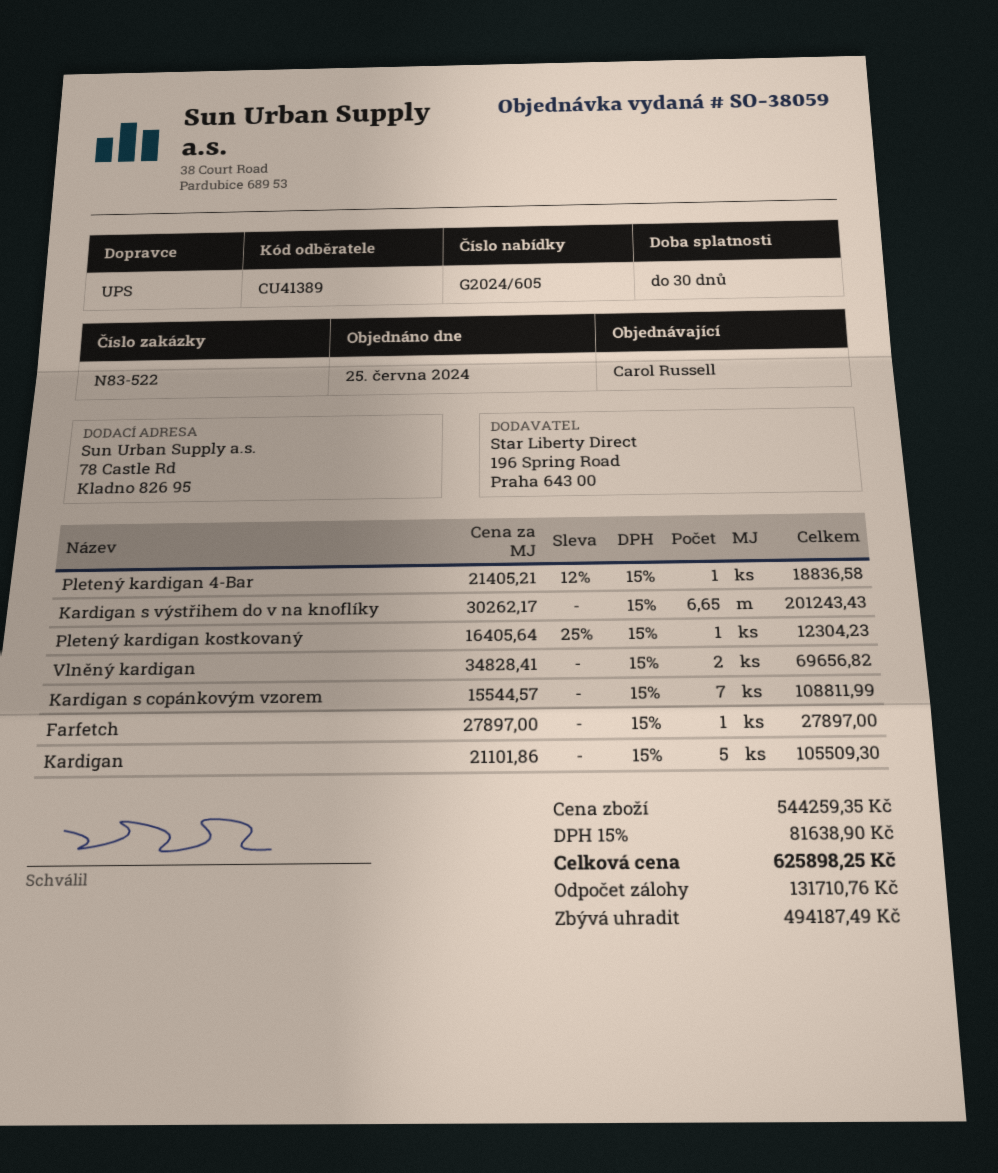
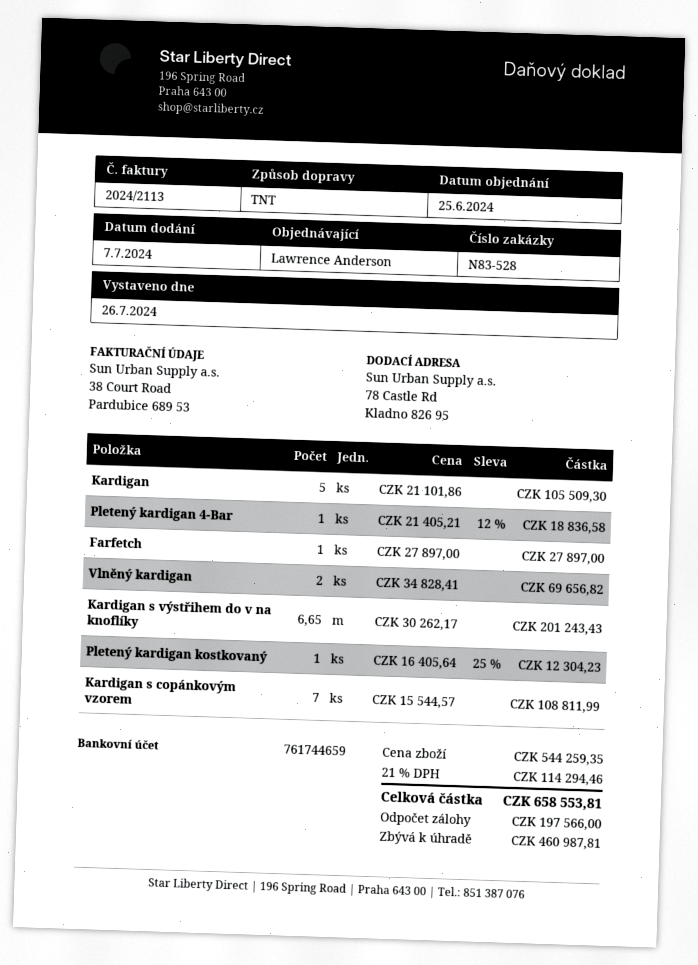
reference: N83-522 -> N83-528
ordered by: Carol Russell -> Lawrence Anderson
shipping method: UPS -> TNT
tax: 15% = 81638.90 -> 21% = 114294.46
total: 625898.25 -> 658553.81
deposit: 131710.76 -> 197566.00
balance: 494187.49 -> 460987.81

